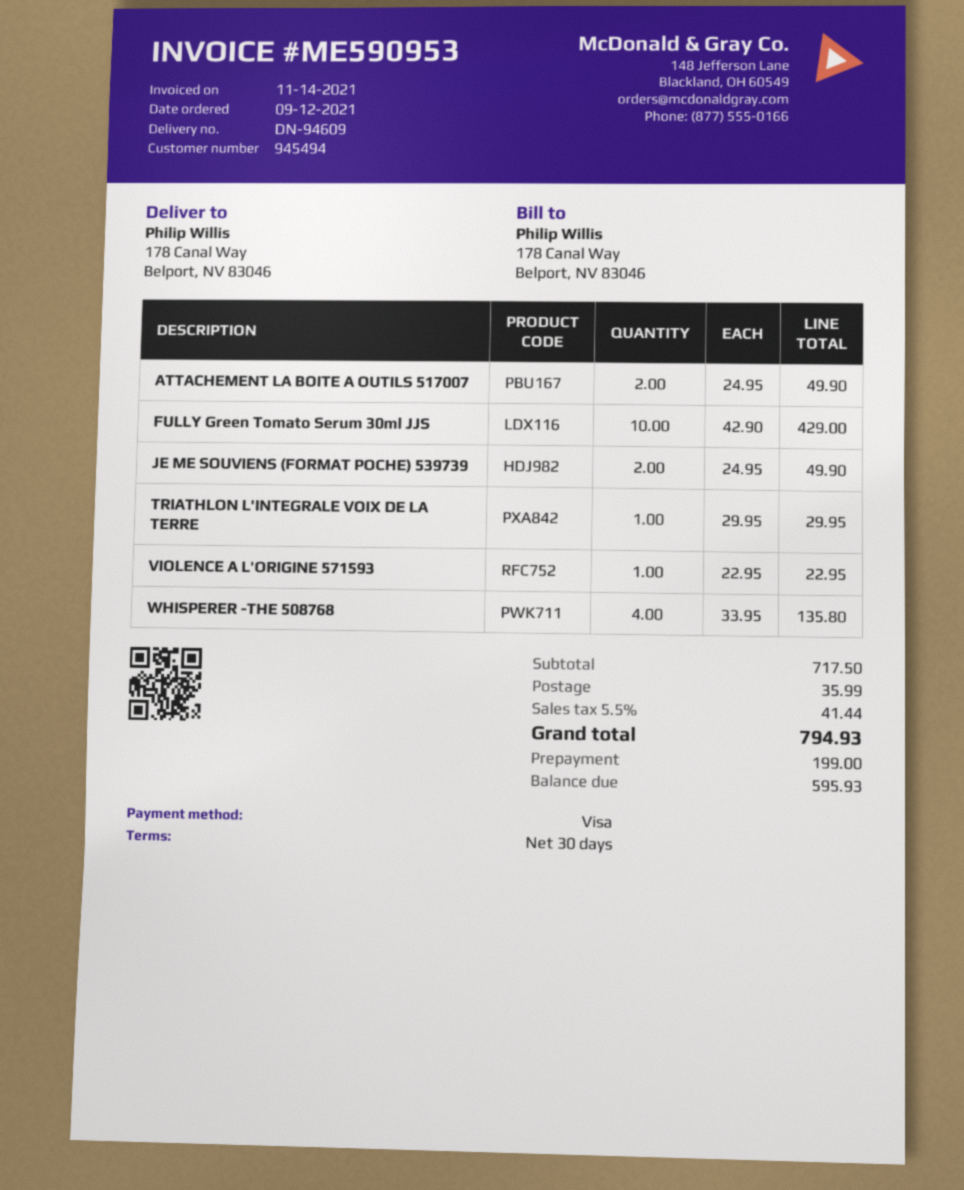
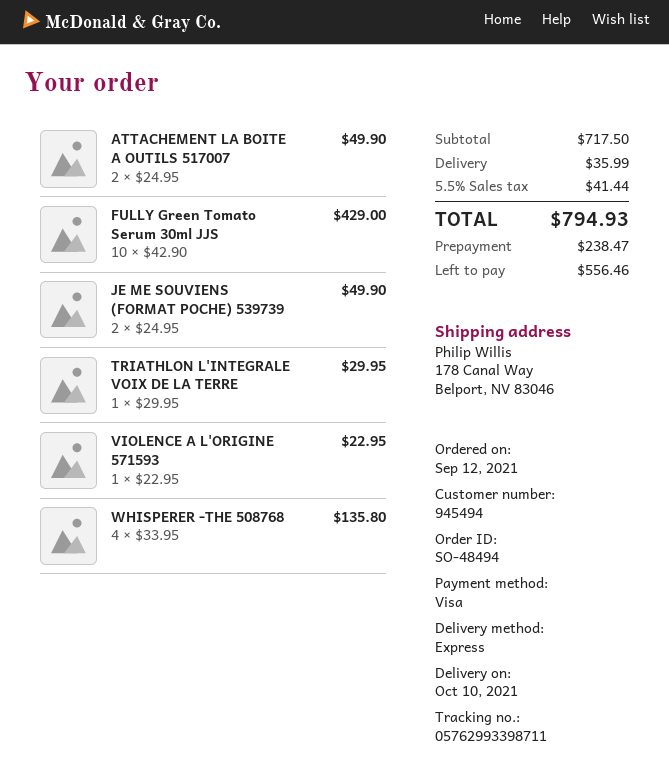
deposit: 199.00 -> 238.47
balance: 595.93 -> 556.46

